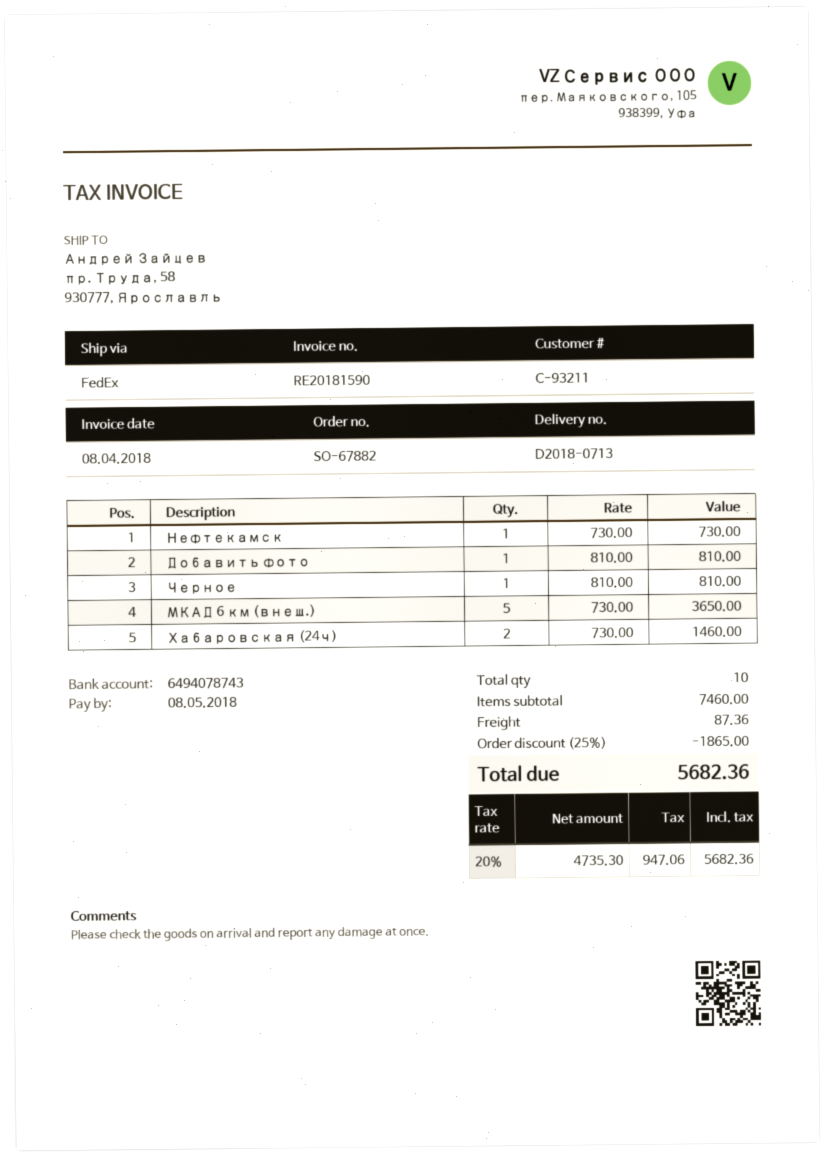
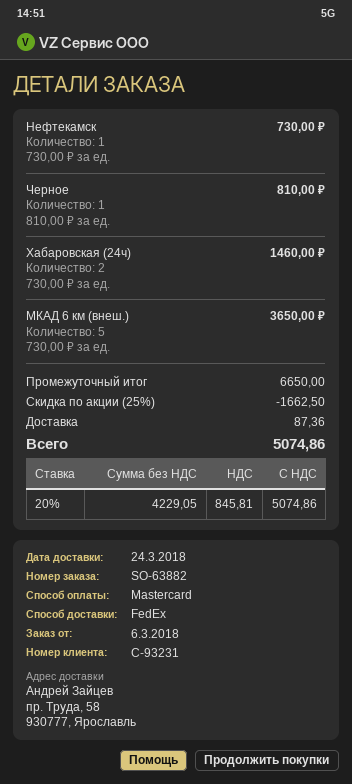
order number: SO-67882 -> SO-63882
customer number: C-93211 -> C-93231
Добавить фото: 1 x 810.00 = 810.00 -> none
subtotal: 7460.00 -> 6650.00
discount: 25% = 1865.00 -> 25% = 1662.50
net: 4735.30 -> 4229.05
tax: 20% = 947.06 -> 20% = 845.81
total: 5682.36 -> 5074.86

